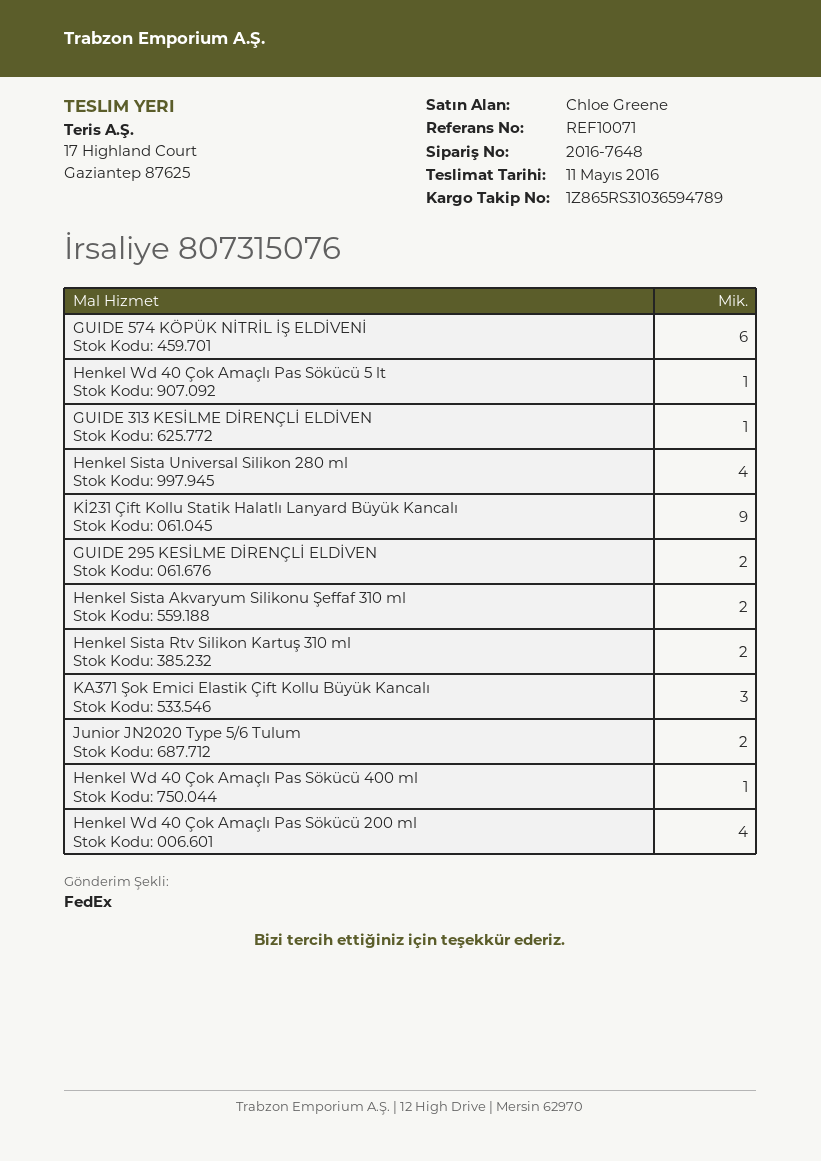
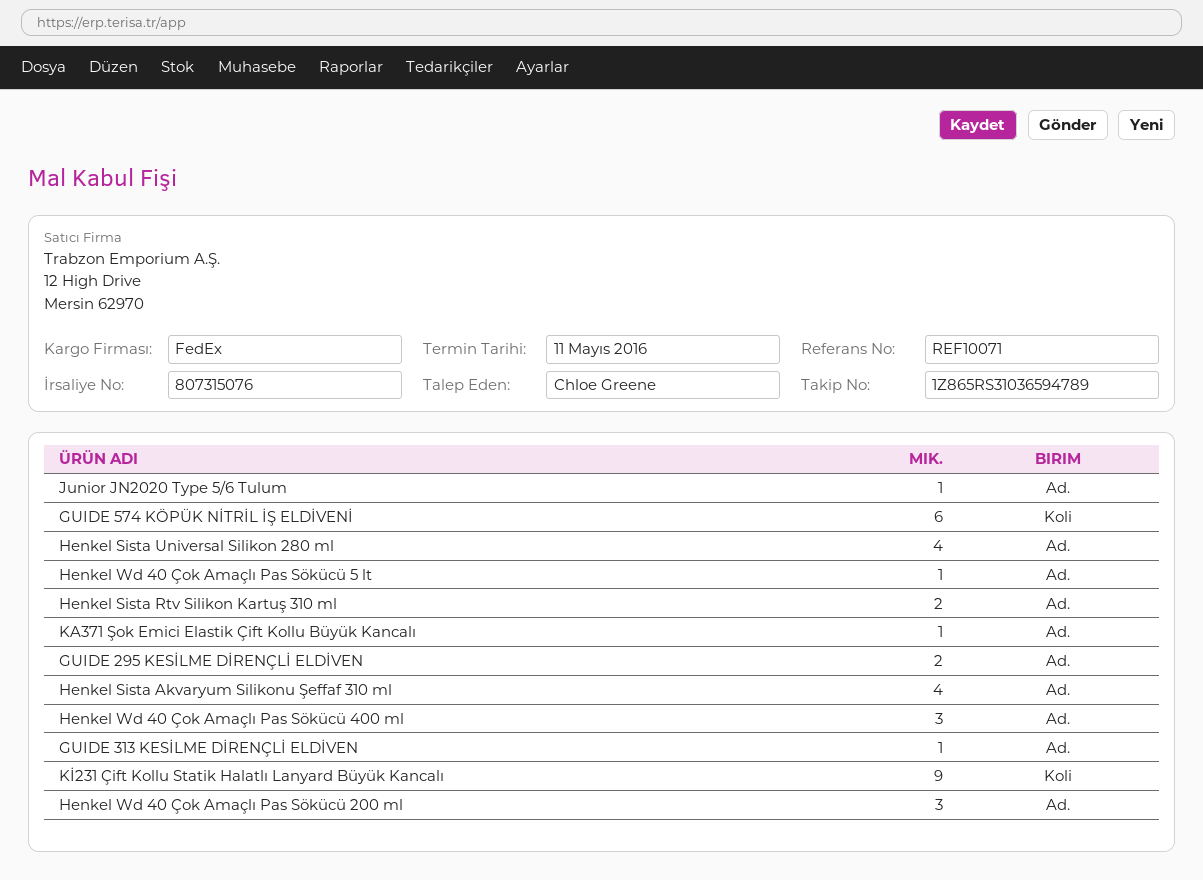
Henkel Sista Akvaryum Silikonu Şeffaf 310 ml: 2 -> 4
KA371 Şok Emici Elastik Çift Kollu Büyük Kancalı: 3 -> 1
Junior JN2020 Type 5/6 Tulum: 2 -> 1
Henkel Wd 40 Çok Amaçlı Pas Sökücü 400 ml: 1 -> 3
Henkel Wd 40 Çok Amaçlı Pas Sökücü 200 ml: 4 -> 3

